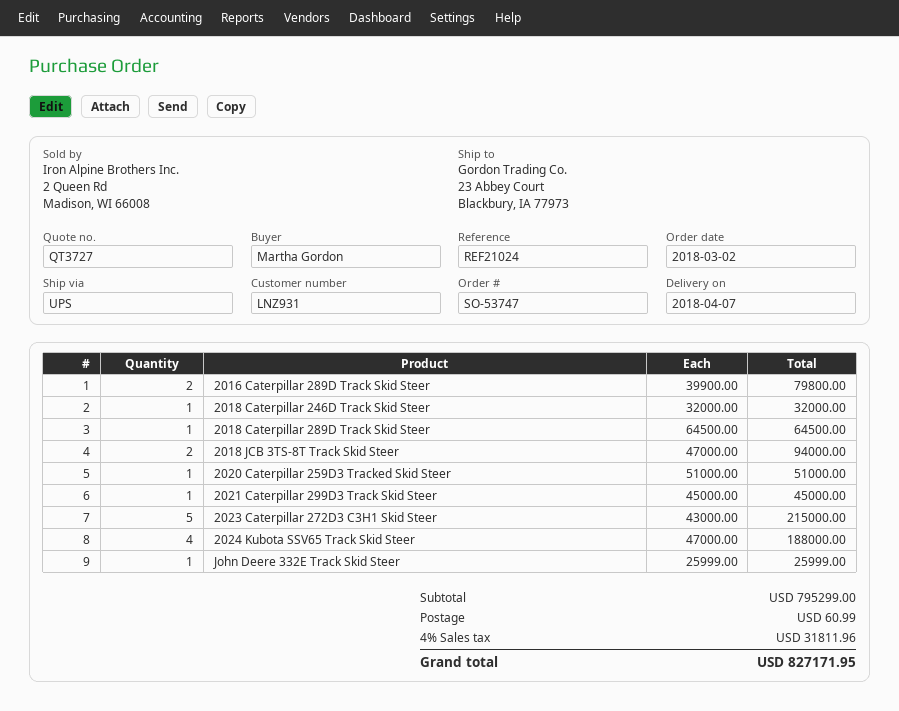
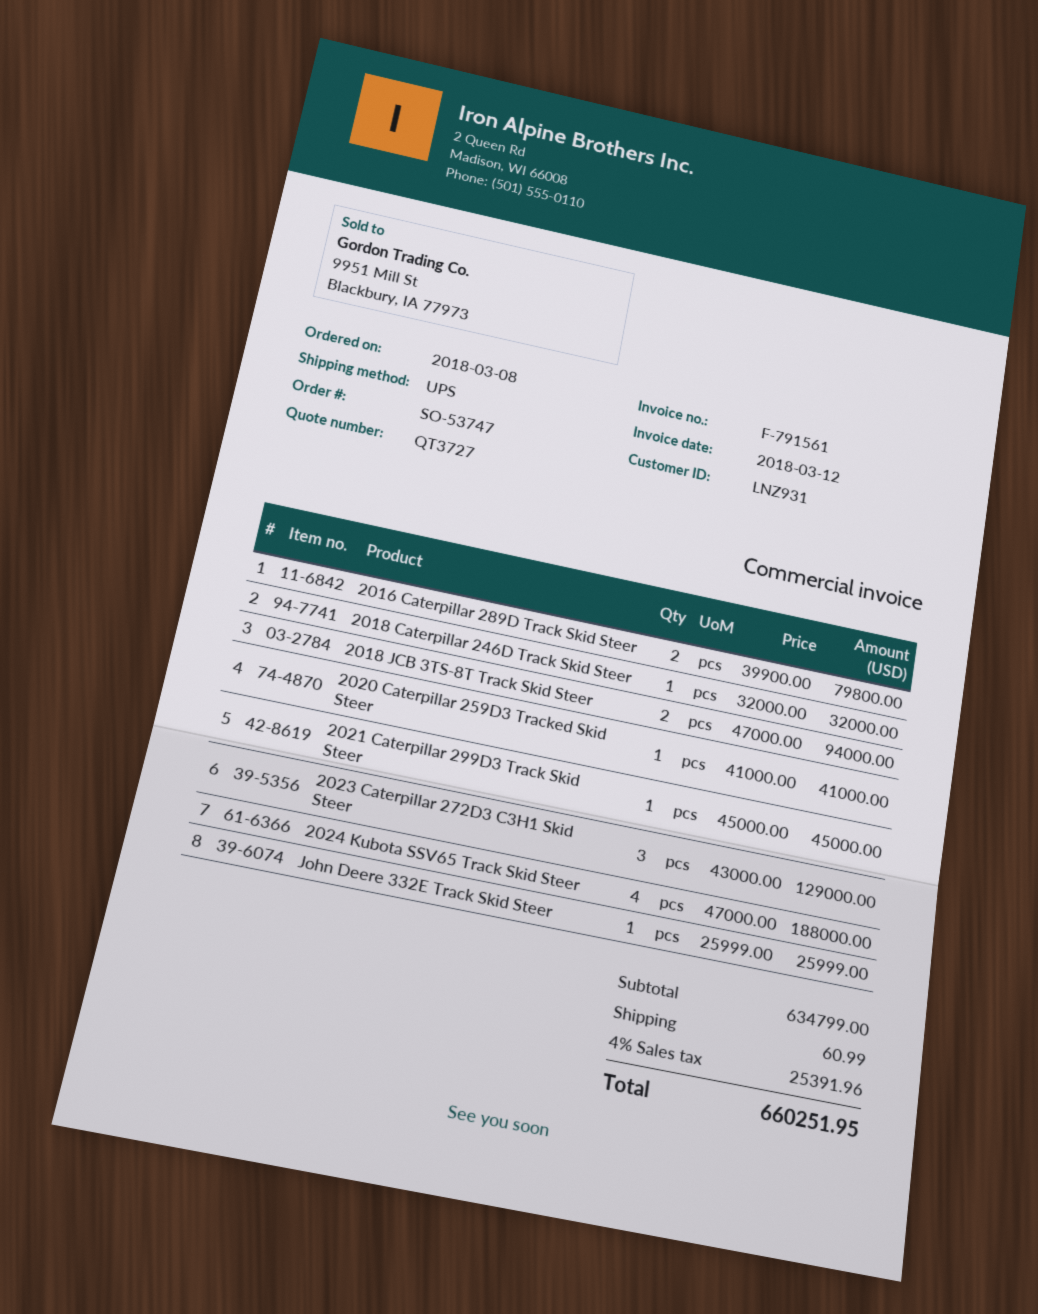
order date: 2018-03-02 -> 2018-03-08
2018 Caterpillar 289D Track Skid Steer: 1 x 64500.00 = 64500.00 -> none
2020 Caterpillar 259D3 Tracked Skid Steer: 1 x 51000.00 = 51000.00 -> 1 x 41000.00 = 41000.00
2023 Caterpillar 272D3 C3H1 Skid Steer: 5 x 43000.00 = 215000.00 -> 3 x 43000.00 = 129000.00
subtotal: 795299.00 -> 634799.00
tax: 4% = 31811.96 -> 4% = 25391.96
total: 827171.95 -> 660251.95

